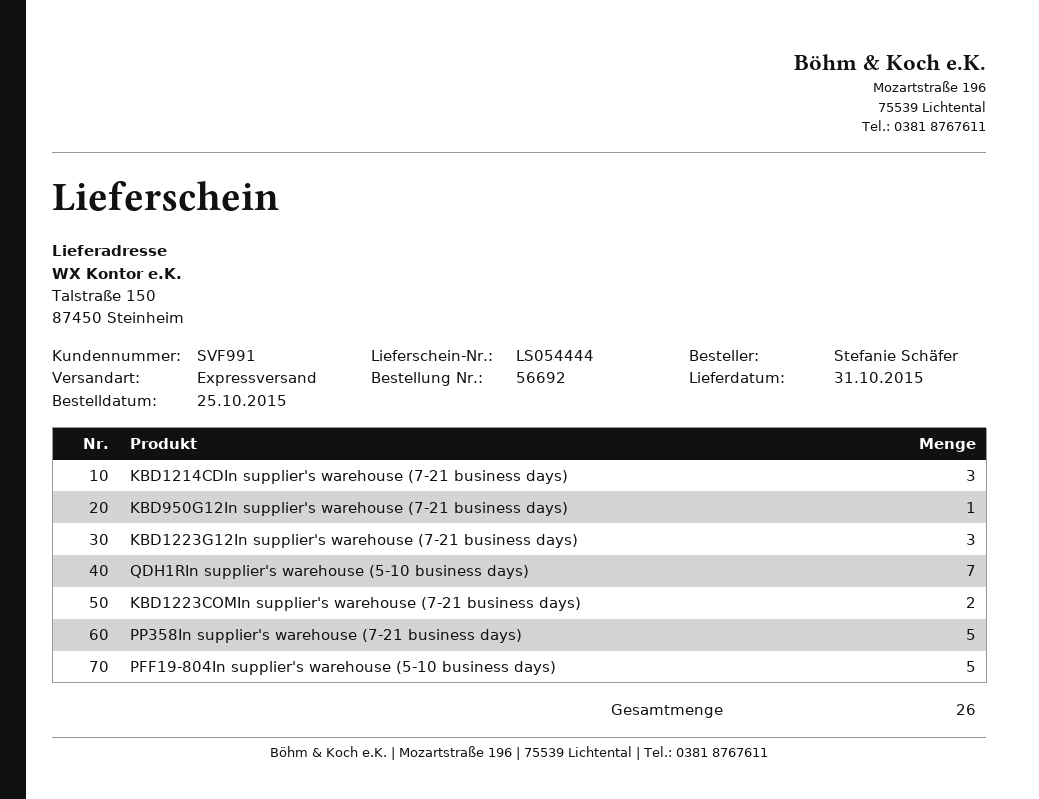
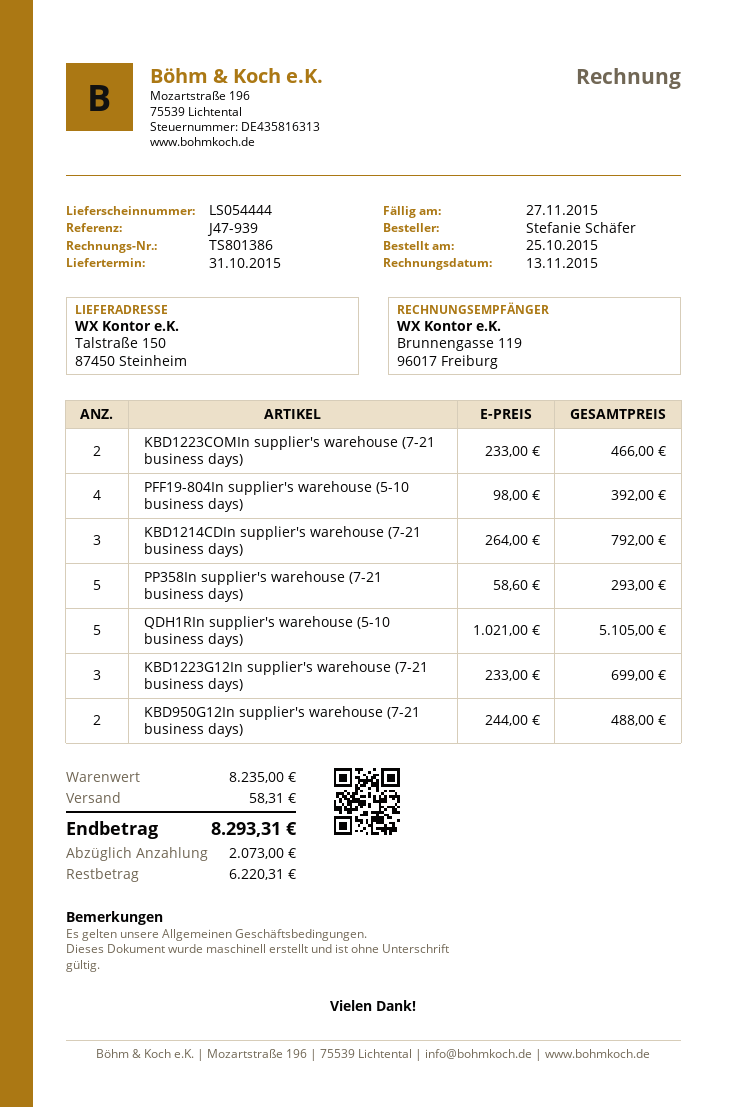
KBD950G12In supplier's warehouse (7-21 business days): 1 -> 2
QDH1RIn supplier's warehouse (5-10 business days): 7 -> 5
PFF19-804In supplier's warehouse (5-10 business days): 5 -> 4

